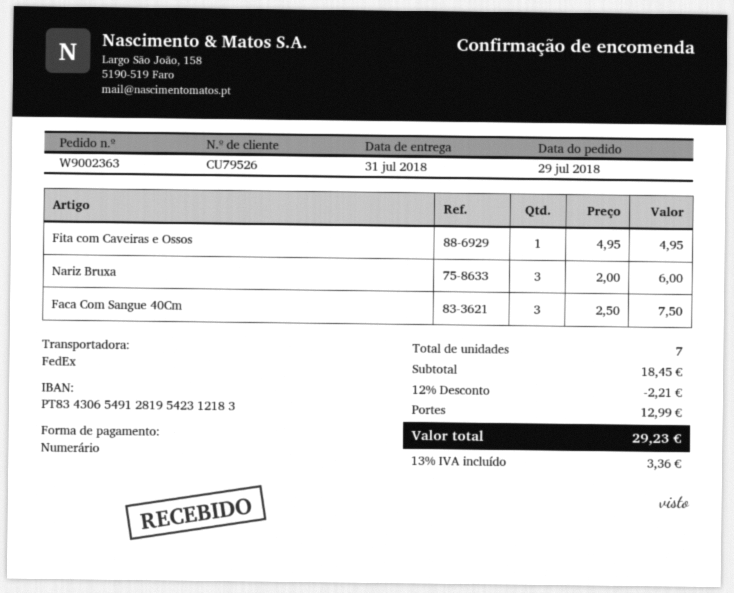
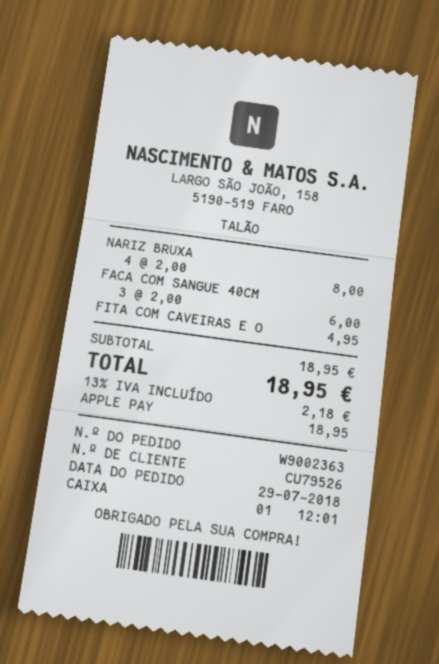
payment method: cash -> Apple Pay
Nariz Bruxa: 3 x 2.00 = 6.00 -> 4 x 2.00 = 8.00
Faca Com Sangue 40Cm: 3 x 2.50 = 7.50 -> 3 x 2.00 = 6.00
subtotal: 18.45 -> 18.95
discount: 12% = 2.21 -> none
shipping: 12.99 -> none
tax: 13% = 3.36 -> 13% = 2.18
total: 29.23 -> 18.95

